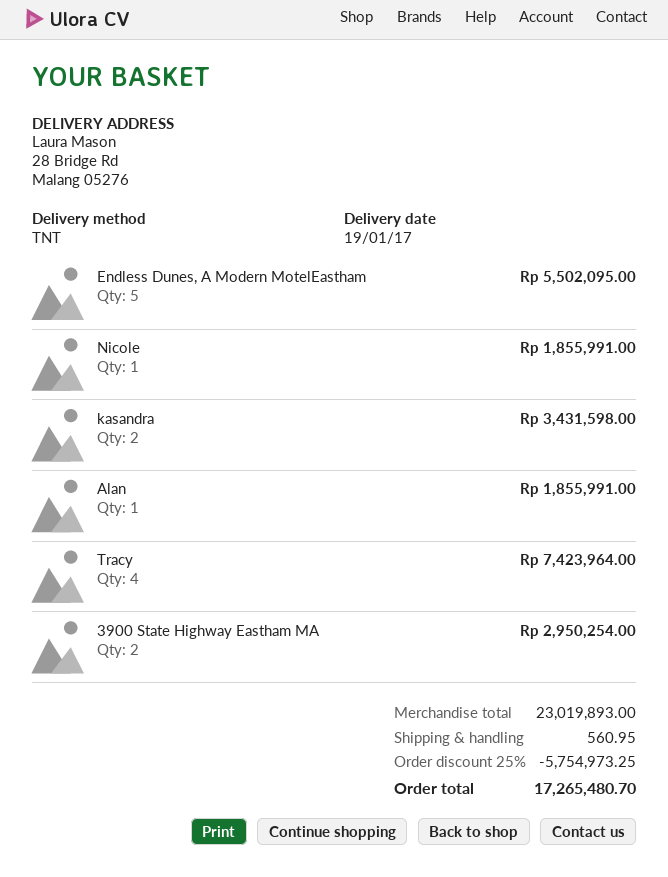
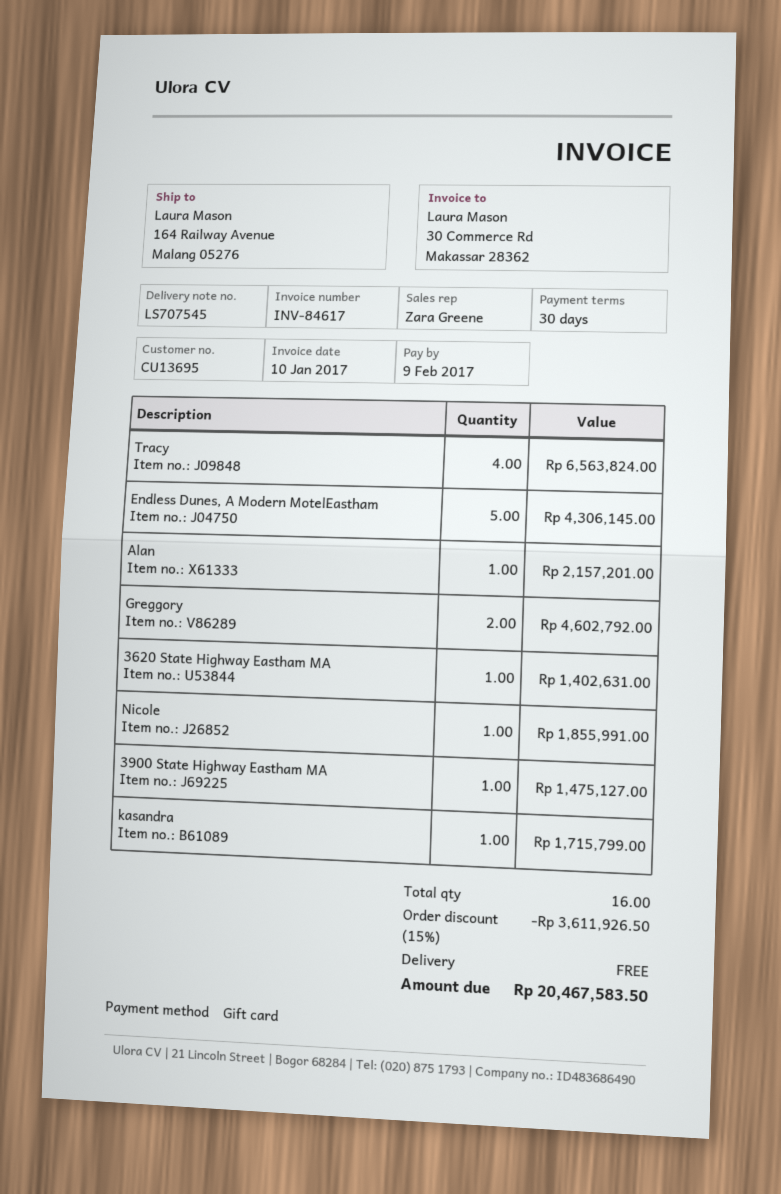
ship to: 28 Bridge Rd, Malang 05276 -> 164 Railway Avenue, Malang 05276
Endless Dunes, A Modern MotelEastham: 5 for 5502095.00 -> 5 for 4306145.00
kasandra: 2 for 3431598.00 -> 1 for 1715799.00
Alan: 1 for 1855991.00 -> 1 for 2157201.00
Tracy: 4 for 7423964.00 -> 4 for 6563824.00
3900 State Highway Eastham MA: 2 for 2950254.00 -> 1 for 1475127.00
Greggory: none -> 2 for 4602792.00
3620 State Highway Eastham MA: none -> 1 for 1402631.00
discount: 25% = 5754973.25 -> 15% = 3611926.50
shipping: 560.95 -> 0.00
total: 17265480.70 -> 20467583.50

